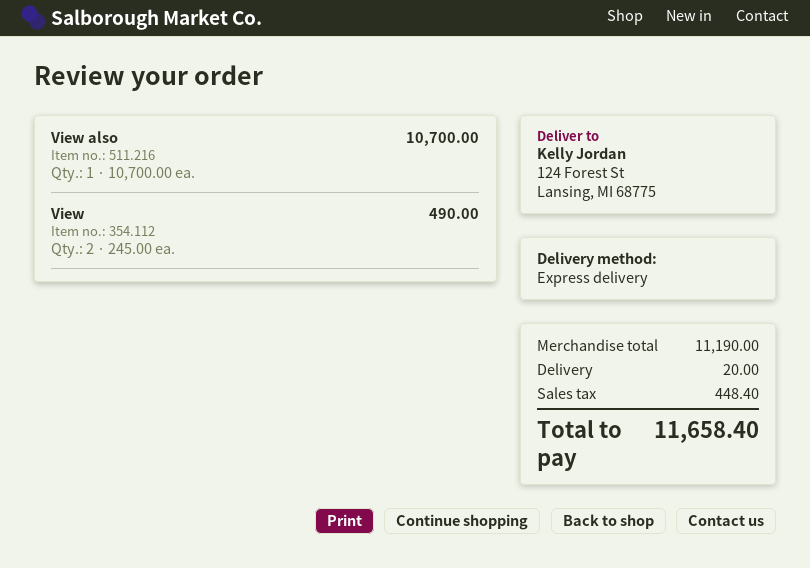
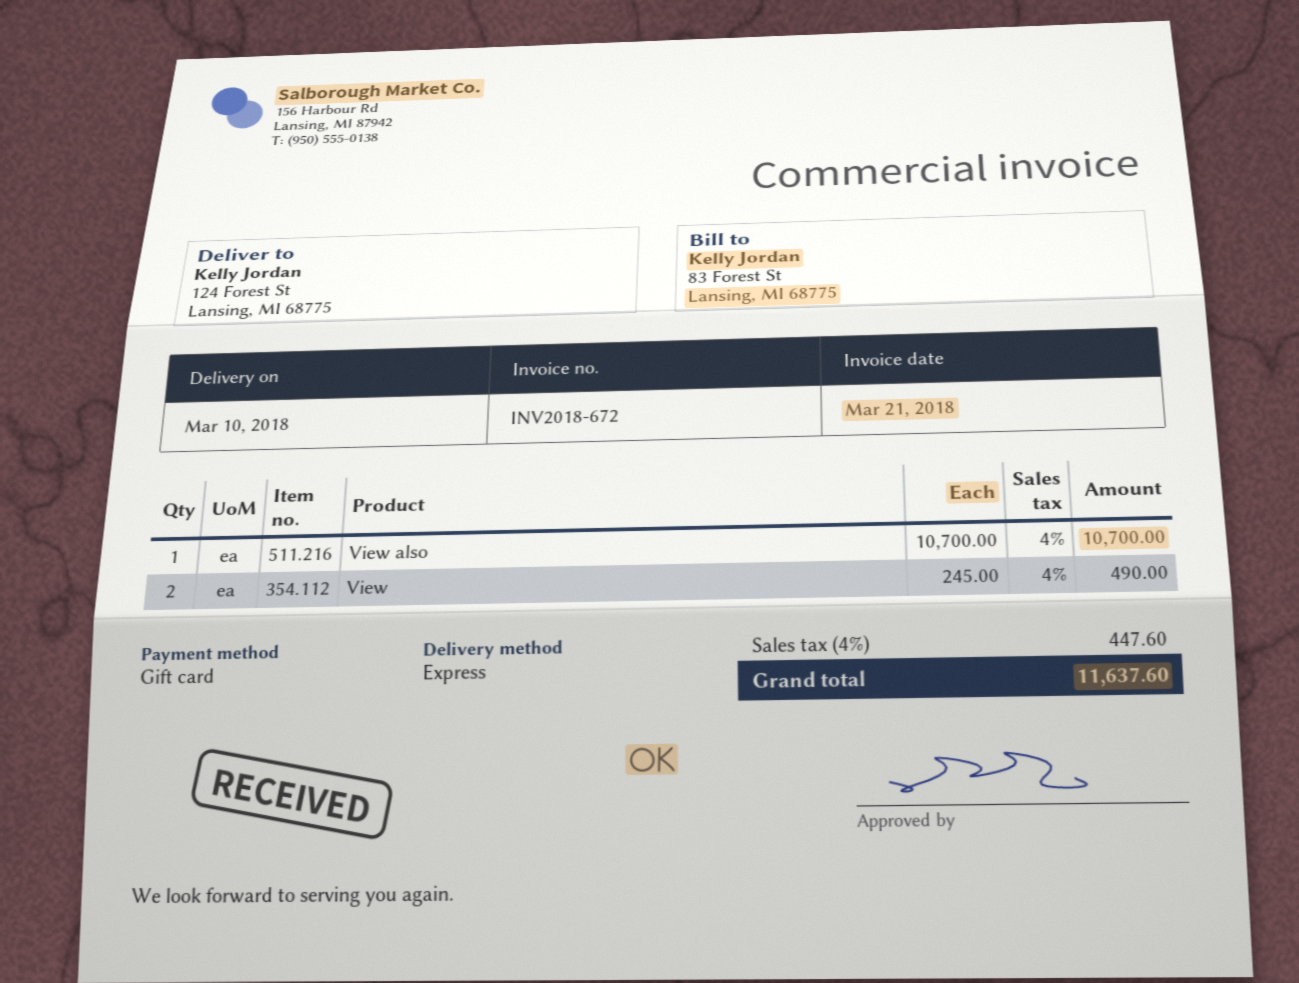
shipping: 20.00 -> none
tax: 448.40 -> 447.60
total: 11658.40 -> 11637.60

